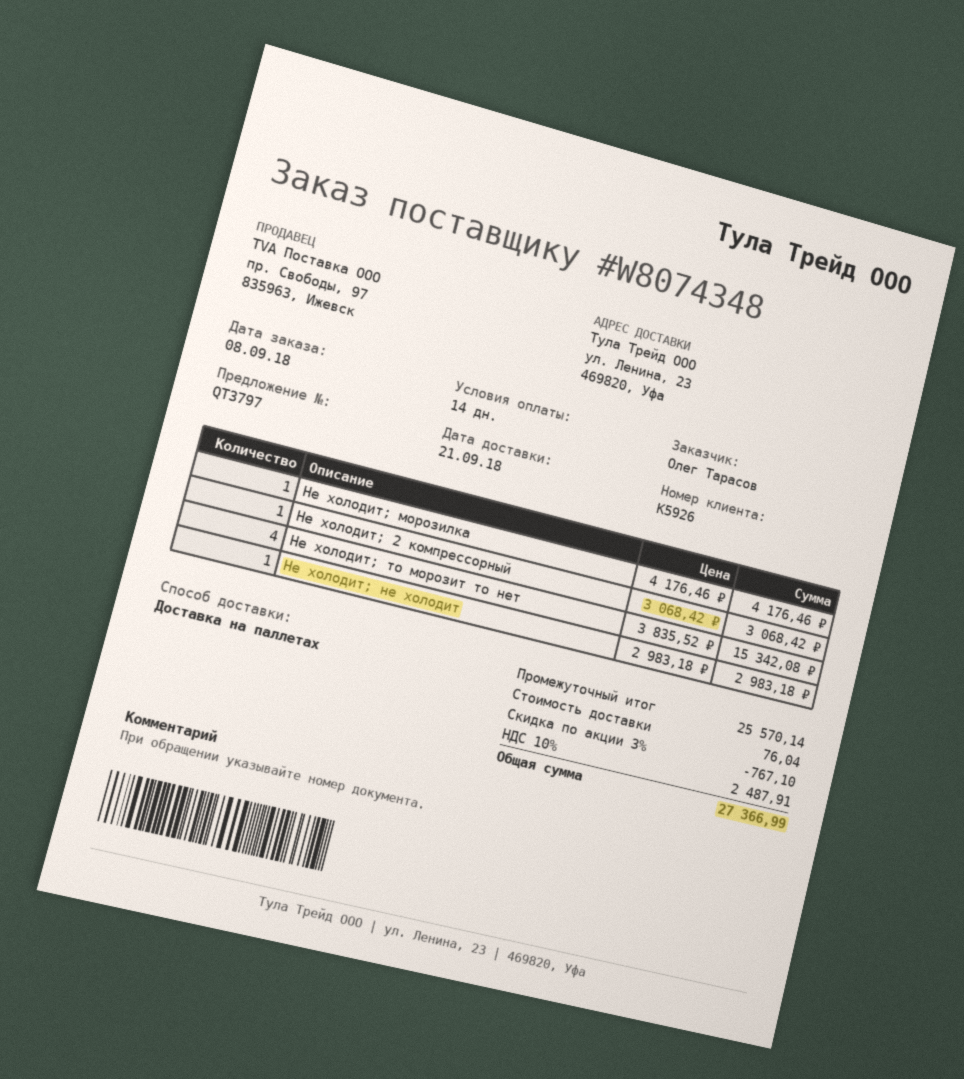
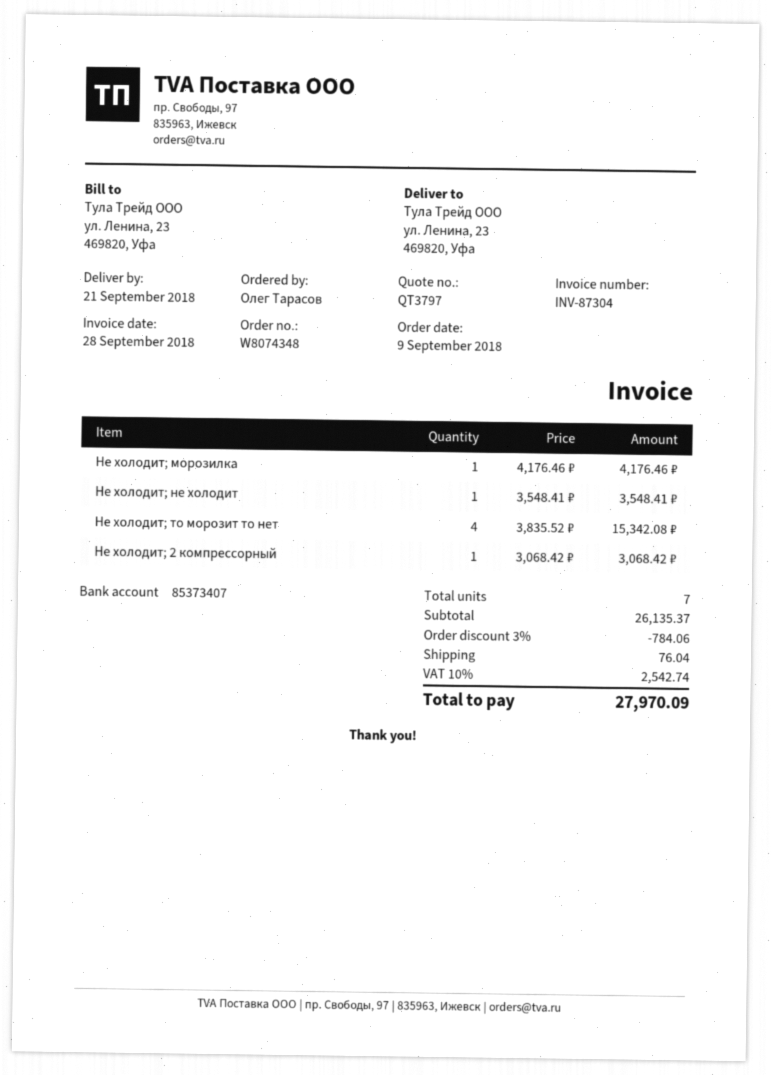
order date: 2018-09-08 -> 2018-09-09
Не холодит; не холодит: 1 x 2983.18 = 2983.18 -> 1 x 3548.41 = 3548.41
subtotal: 25570.14 -> 26135.37
discount: 3% = 767.10 -> 3% = 784.06
tax: 10% = 2487.91 -> 10% = 2542.74
total: 27366.99 -> 27970.09

